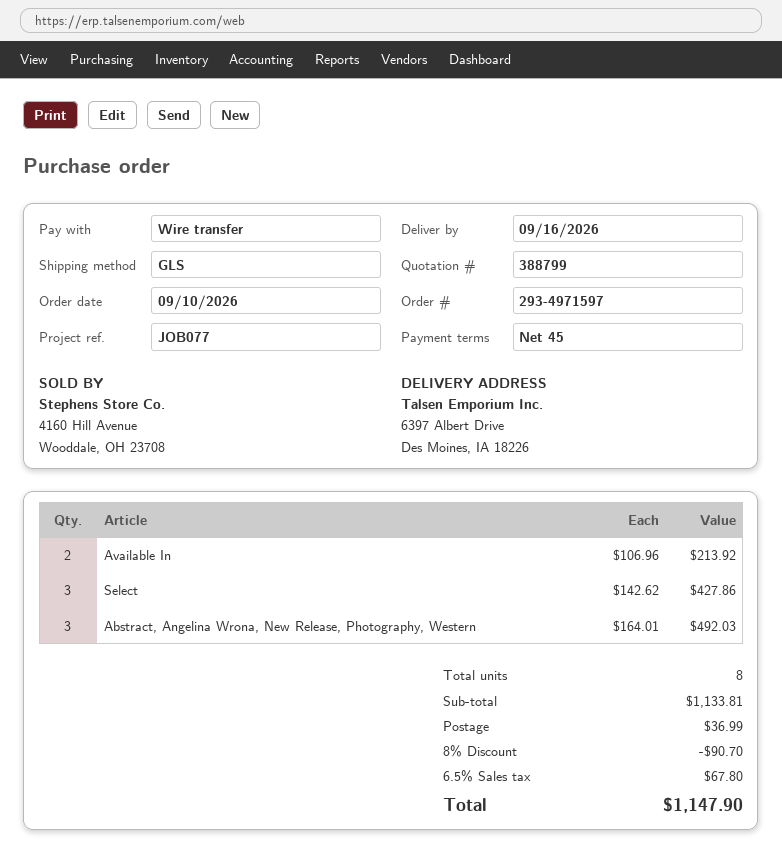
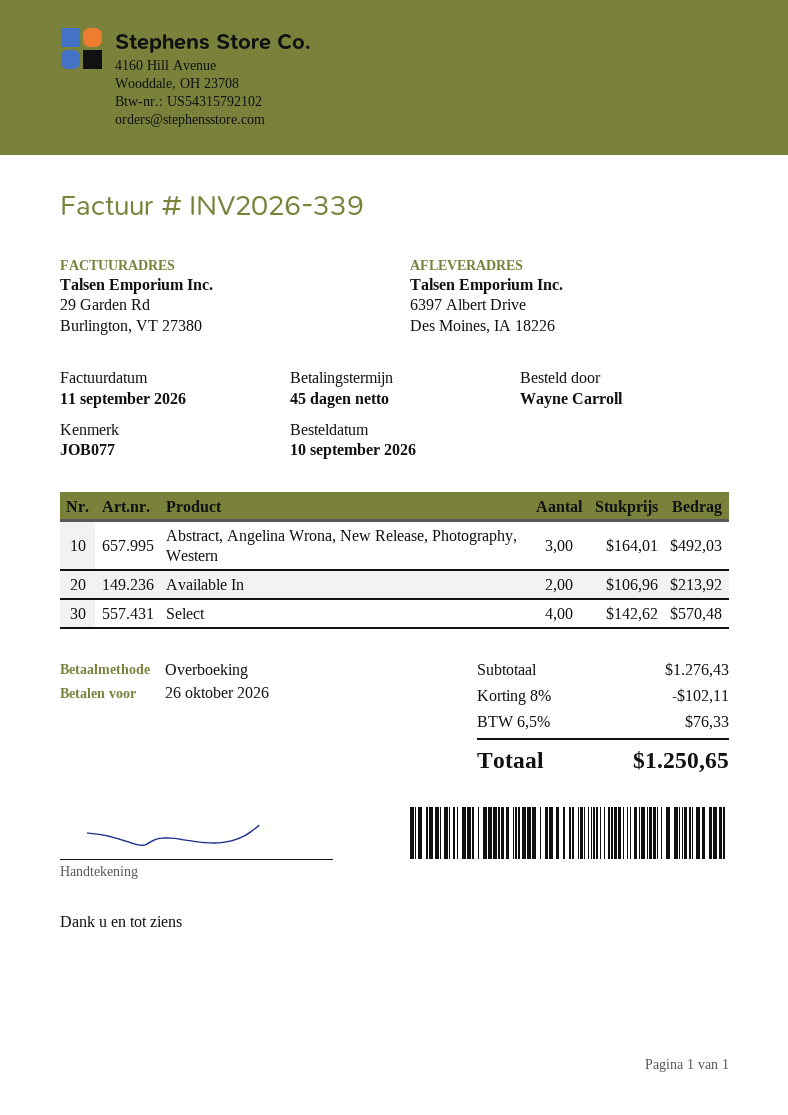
Select: 3 x 142.62 = 427.86 -> 4 x 142.62 = 570.48
subtotal: 1133.81 -> 1276.43
discount: 8% = 90.70 -> 8% = 102.11
shipping: 36.99 -> none
tax: 6.5% = 67.80 -> 6.5% = 76.33
total: 1147.90 -> 1250.65

